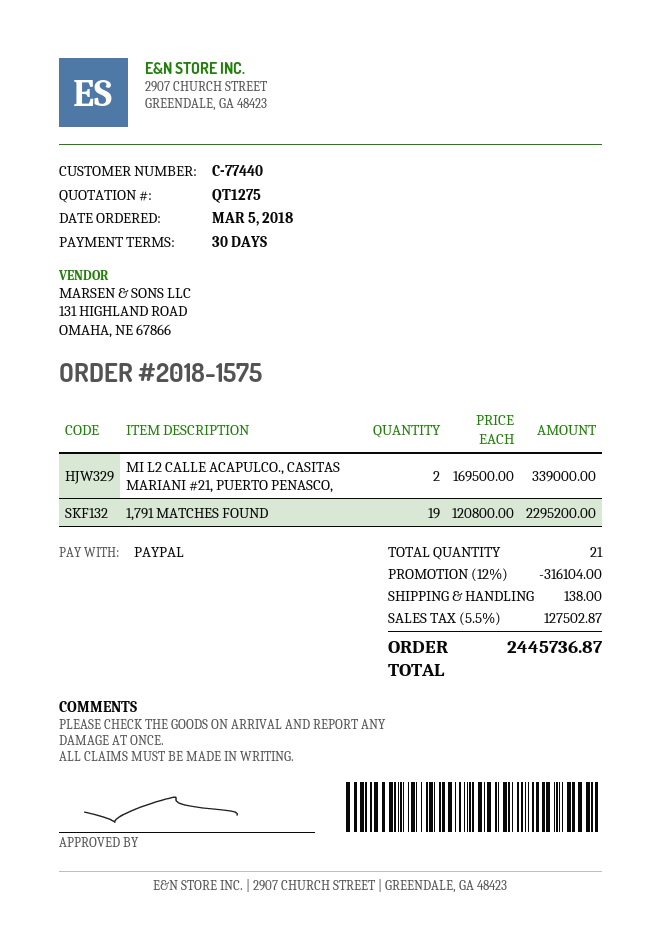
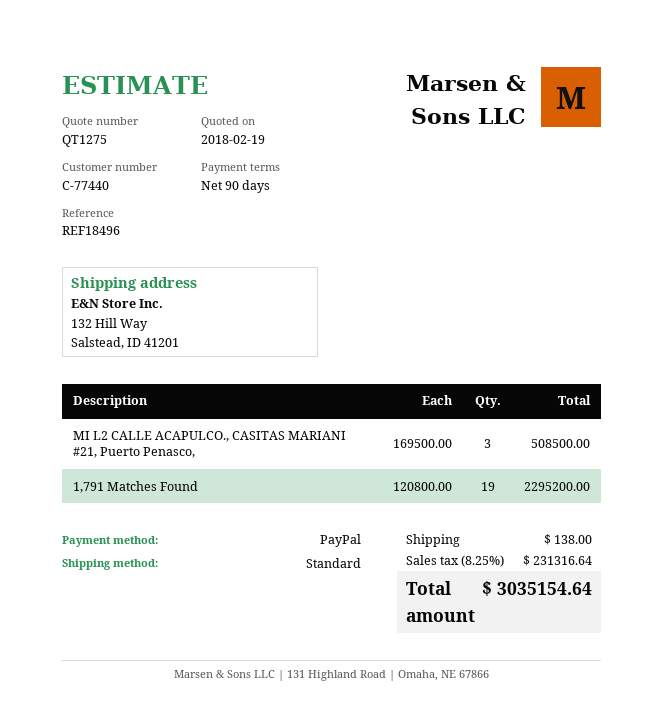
payment terms: 30 days -> 90 days
MI L2 CALLE ACAPULCO., CASITAS MARIANI #21, PUERTO PENASCO,: 2 x 169500.00 = 339000.00 -> 3 x 169500.00 = 508500.00
discount: 12% = 316104.00 -> none
tax: 5.5% = 127502.87 -> 8.25% = 231316.64
total: 2445736.87 -> 3035154.64

